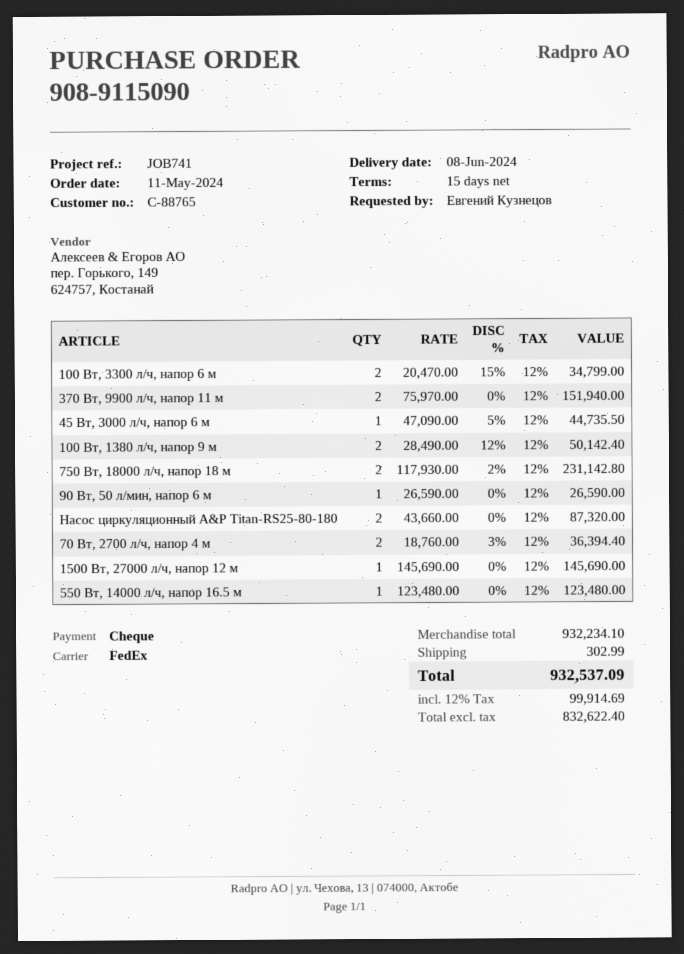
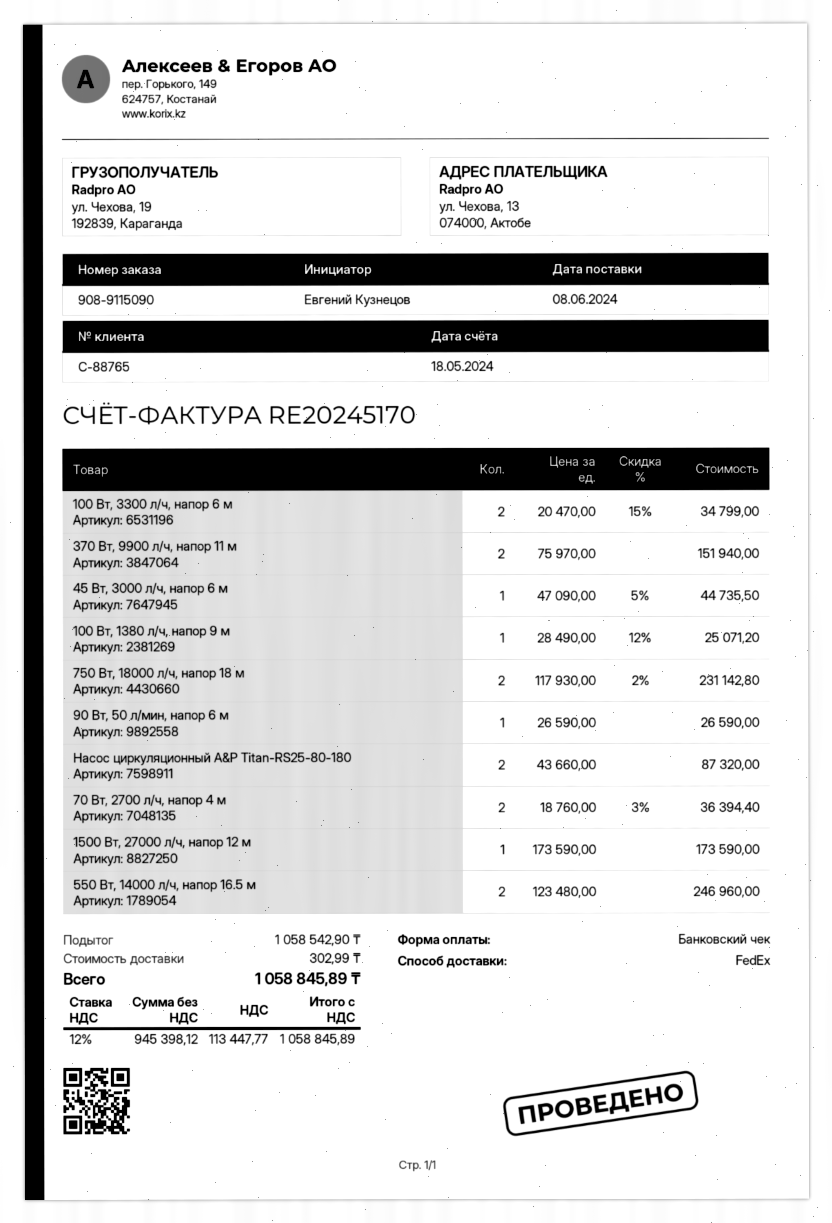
100 Вт, 1380 л/ч, напор 9 м: 2 x 28490.00 - 12% = 50142.40 -> 1 x 28490.00 - 12% = 25071.20
1500 Вт, 27000 л/ч, напор 12 м: 1 x 145690.00 = 145690.00 -> 1 x 173590.00 = 173590.00
550 Вт, 14000 л/ч, напор 16.5 м: 1 x 123480.00 = 123480.00 -> 2 x 123480.00 = 246960.00
subtotal: 932234.10 -> 1058542.90
net: 832622.40 -> 945398.12
tax: 12% = 99914.69 -> 12% = 113447.77
total: 932537.09 -> 1058845.89

